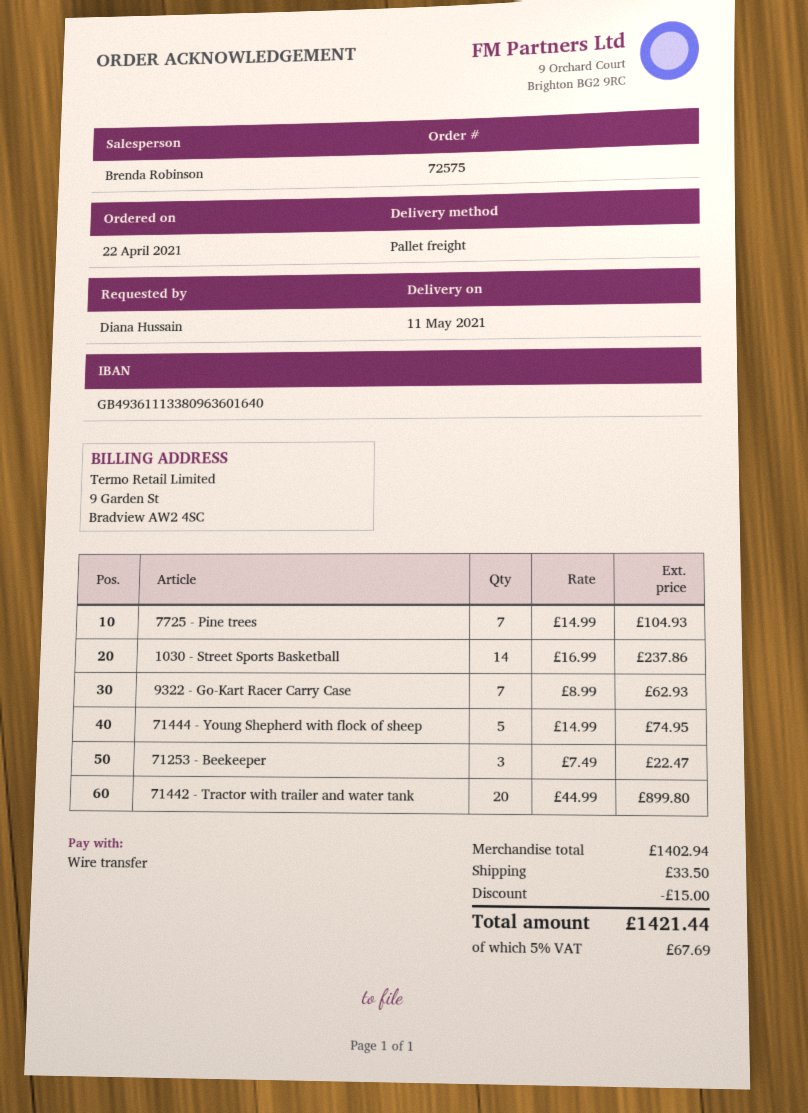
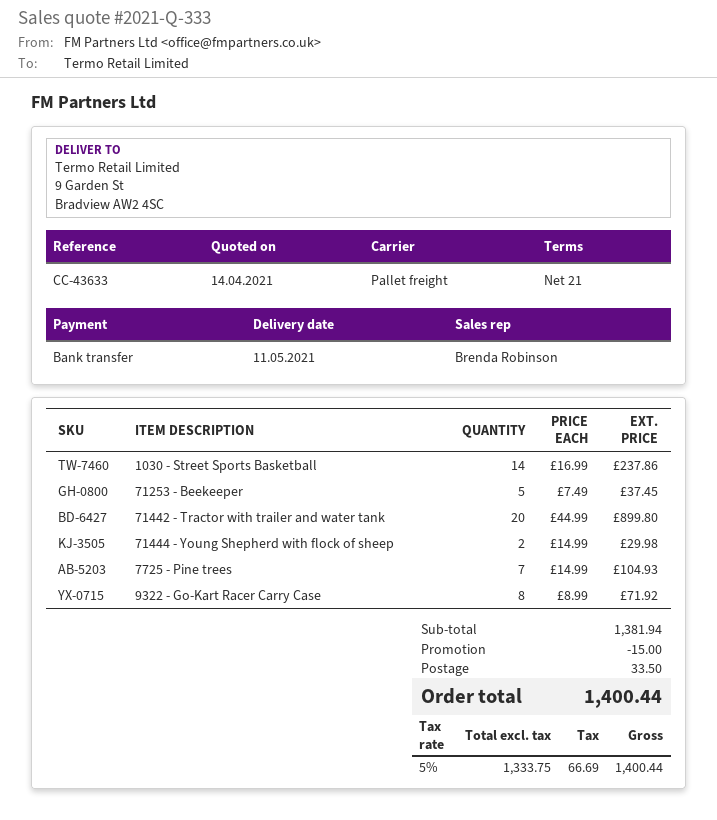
9322 - Go-Kart Racer Carry Case: 7 x 8.99 = 62.93 -> 8 x 8.99 = 71.92
71444 - Young Shepherd with flock of sheep: 5 x 14.99 = 74.95 -> 2 x 14.99 = 29.98
71253 - Beekeeper: 3 x 7.49 = 22.47 -> 5 x 7.49 = 37.45
subtotal: 1402.94 -> 1381.94
tax: 5% = 67.69 -> 5% = 66.69
total: 1421.44 -> 1400.44

